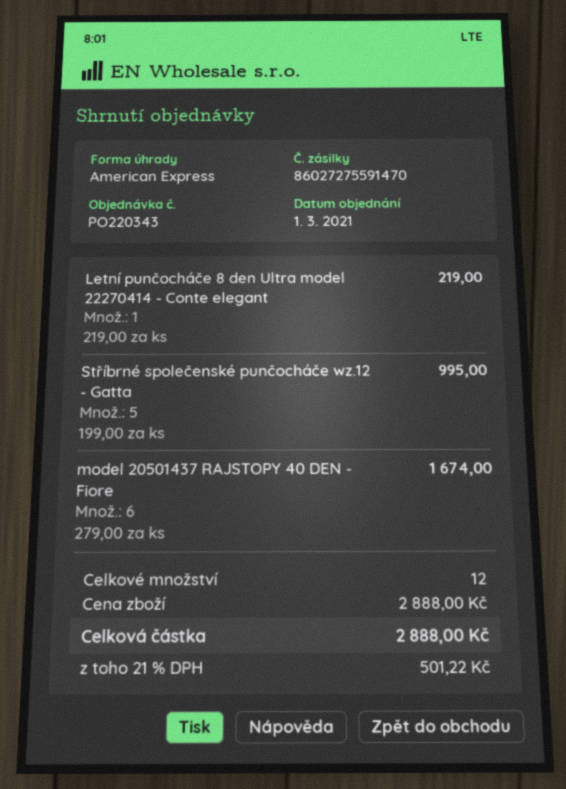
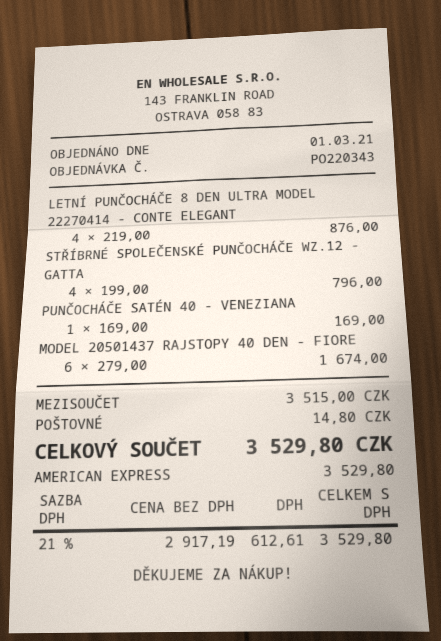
Letní punčocháče 8 den Ultra model 22270414 - Conte elegant: 1 x 219.00 = 219.00 -> 4 x 219.00 = 876.00
Stříbrné společenské punčocháče wz.12 - Gatta: 5 x 199.00 = 995.00 -> 4 x 199.00 = 796.00
PUNČOCHÁČE SATÉN 40 - VENEZIANA: none -> 1 x 169.00 = 169.00
subtotal: 2888.00 -> 3515.00
shipping: none -> 14.80
tax: 21% = 501.22 -> 21% = 612.61
total: 2888.00 -> 3529.80

